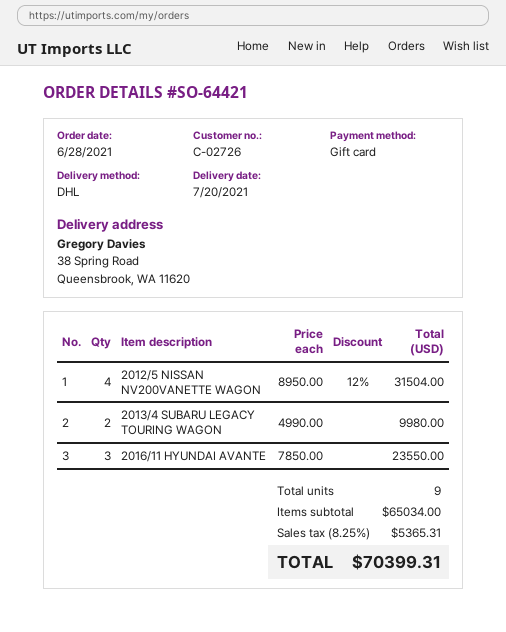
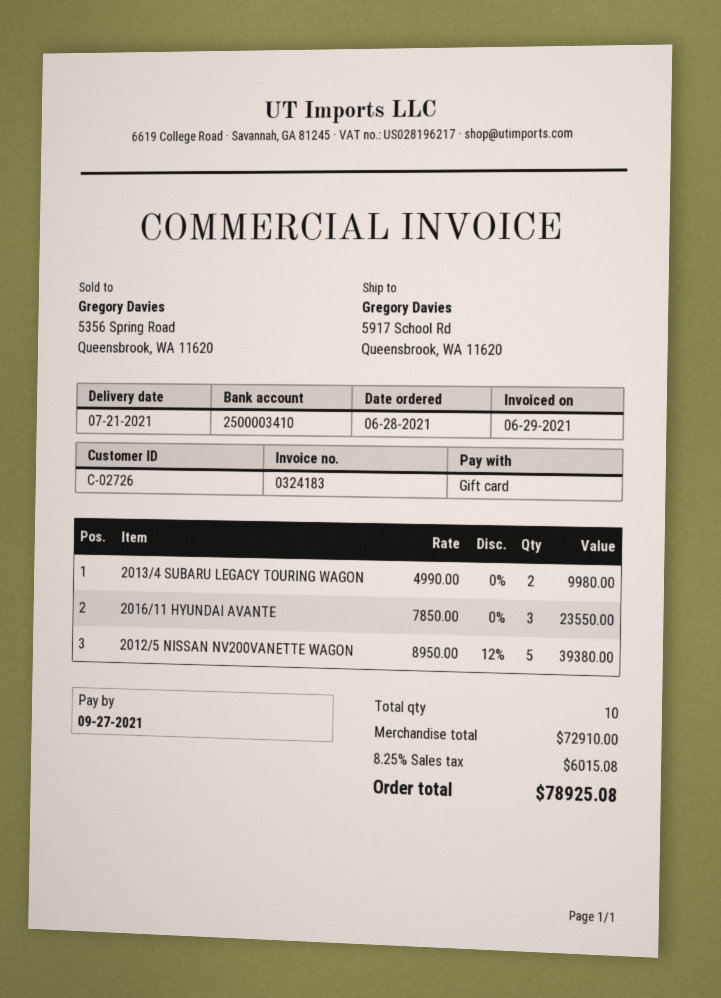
delivery date: 2021-07-20 -> 2021-07-21
ship to: 38 Spring Road, Queensbrook, WA 11620 -> 5917 School Rd, Queensbrook, WA 11620
2012/5 NISSAN NV200VANETTE WAGON: 4 x 8950.00 - 12% = 31504.00 -> 5 x 8950.00 - 12% = 39380.00
total quantity: 9 -> 10
subtotal: 65034.00 -> 72910.00
tax: 8.25% = 5365.31 -> 8.25% = 6015.08
total: 70399.31 -> 78925.08

